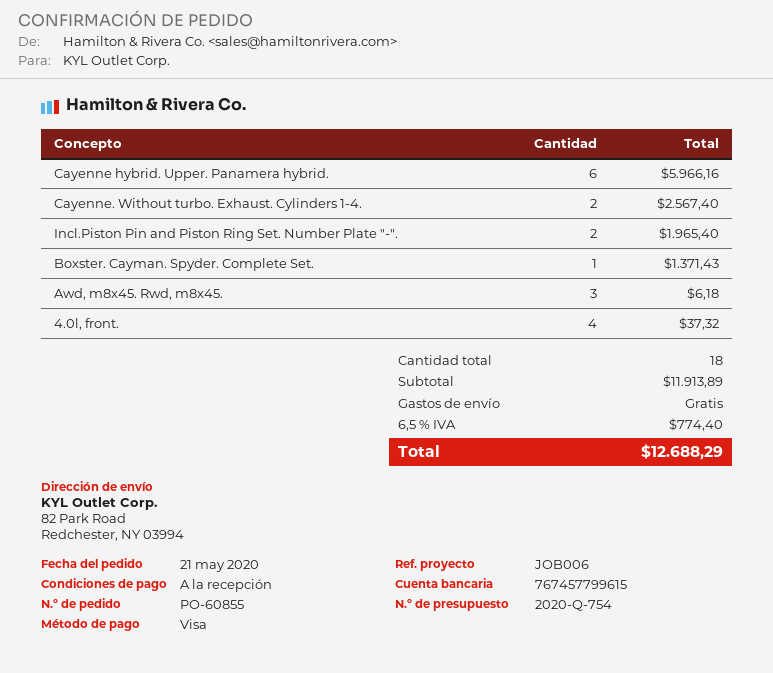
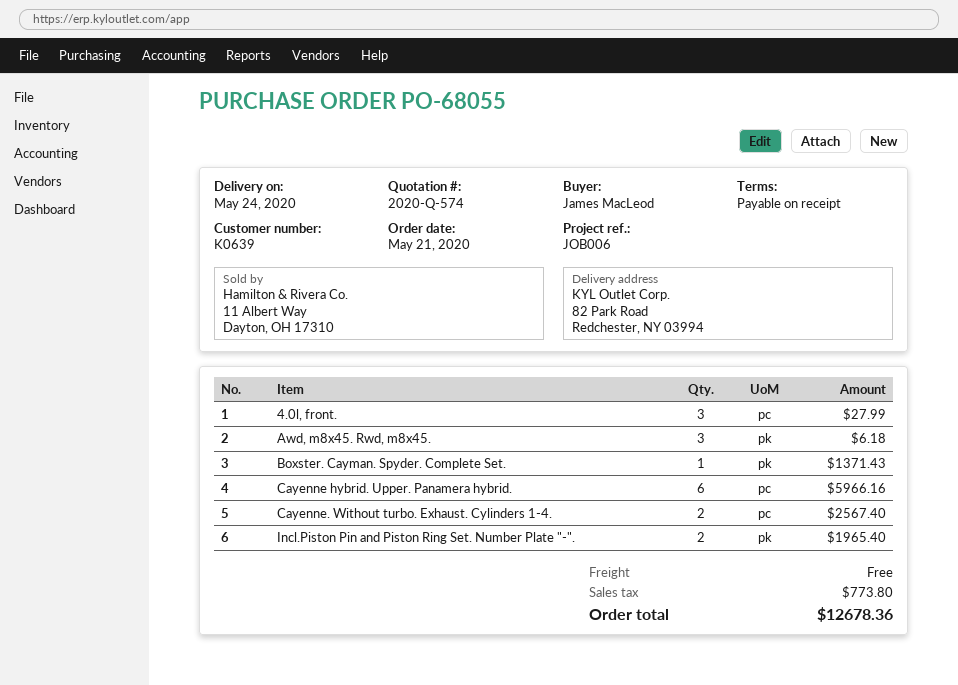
quote number: 2020-Q-754 -> 2020-Q-574
order number: PO-60855 -> PO-68055
4.0l, front.: 4 for 37.32 -> 3 for 27.99
tax: 774.40 -> 773.80
total: 12688.29 -> 12678.36

